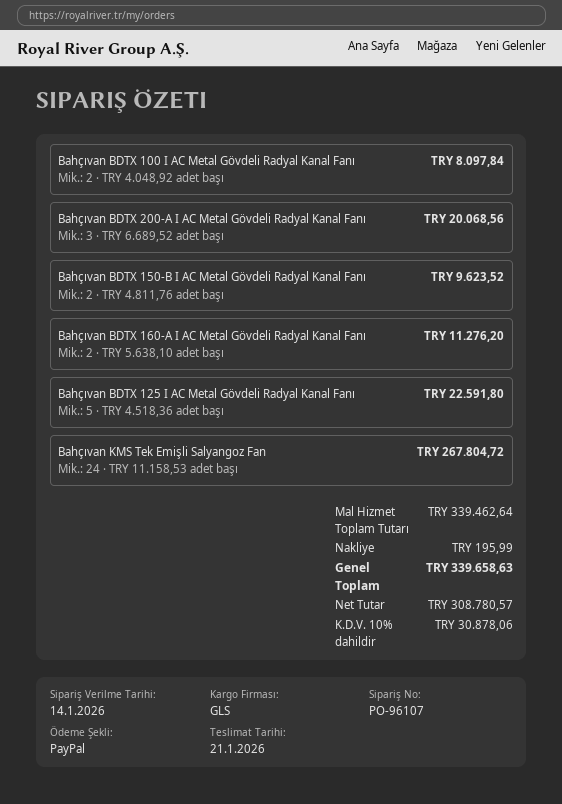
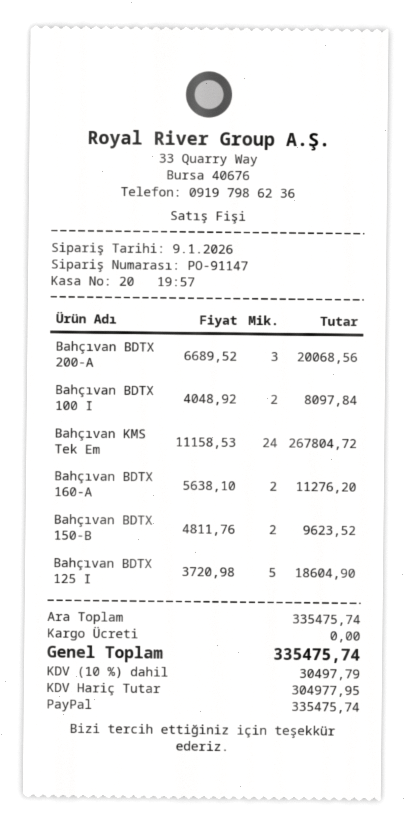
order number: PO-96107 -> PO-91147
order date: 2026-01-14 -> 2026-01-09
Bahçıvan BDTX 125 I AC Metal Gövdeli Radyal Kanal Fanı: 5 x 4518.36 = 22591.80 -> 5 x 3720.98 = 18604.90
subtotal: 339462.64 -> 335475.74
shipping: 195.99 -> 0.00
net: 308780.57 -> 304977.95
tax: 10% = 30878.06 -> 10% = 30497.79
total: 339658.63 -> 335475.74

